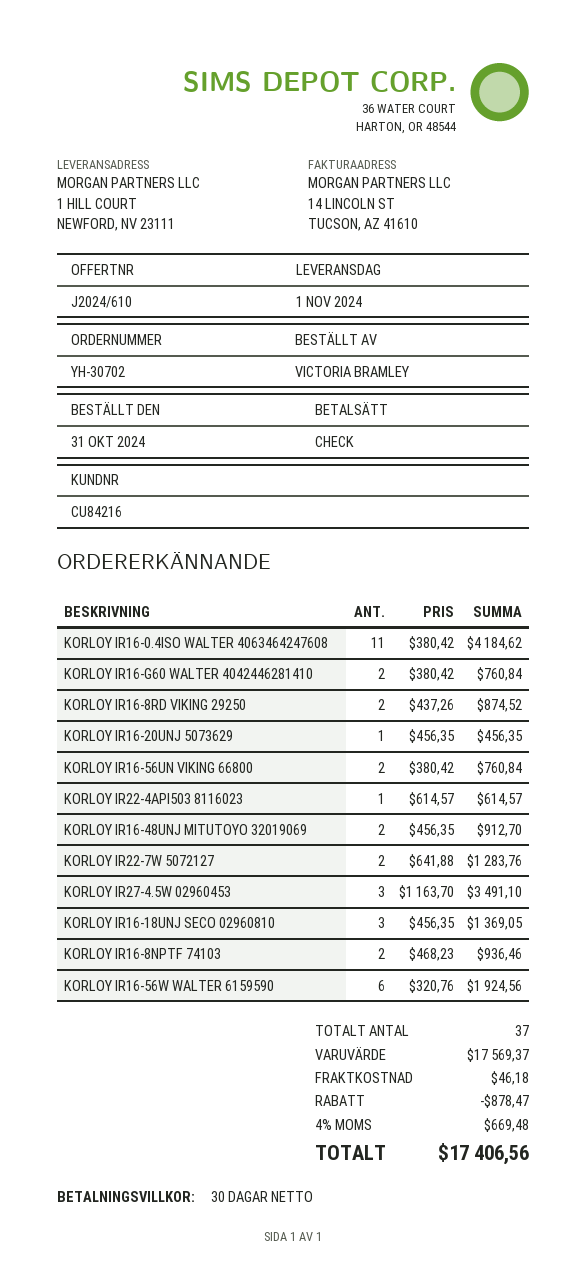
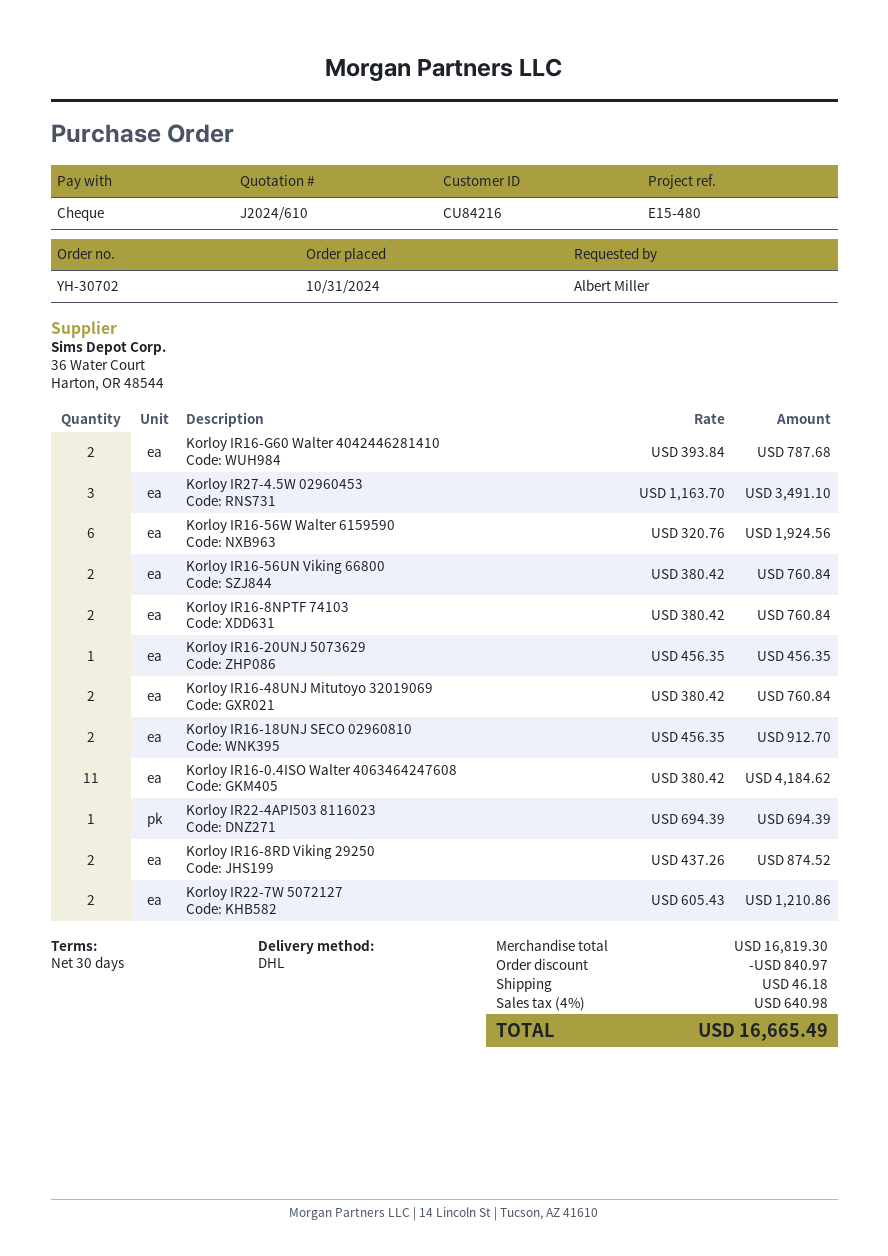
ordered by: VICTORIA BRAMLEY -> Albert Miller
KORLOY IR16-G60 WALTER 4042446281410: 2 x 380.42 = 760.84 -> 2 x 393.84 = 787.68
KORLOY IR22-4API503 8116023: 1 x 614.57 = 614.57 -> 1 x 694.39 = 694.39
KORLOY IR16-48UNJ MITUTOYO 32019069: 2 x 456.35 = 912.70 -> 2 x 380.42 = 760.84
KORLOY IR22-7W 5072127: 2 x 641.88 = 1283.76 -> 2 x 605.43 = 1210.86
KORLOY IR16-18UNJ SECO 02960810: 3 x 456.35 = 1369.05 -> 2 x 456.35 = 912.70
KORLOY IR16-8NPTF 74103: 2 x 468.23 = 936.46 -> 2 x 380.42 = 760.84
subtotal: 17569.37 -> 16819.30
discount: 878.47 -> 840.97
tax: 4% = 669.48 -> 4% = 640.98
total: 17406.56 -> 16665.49

